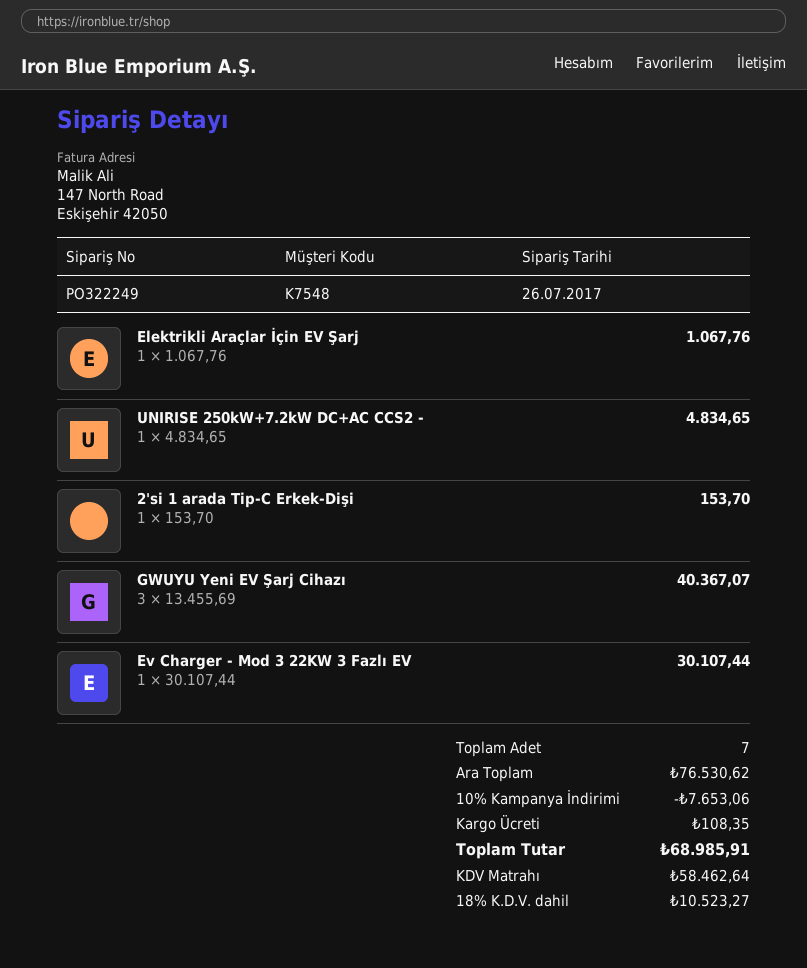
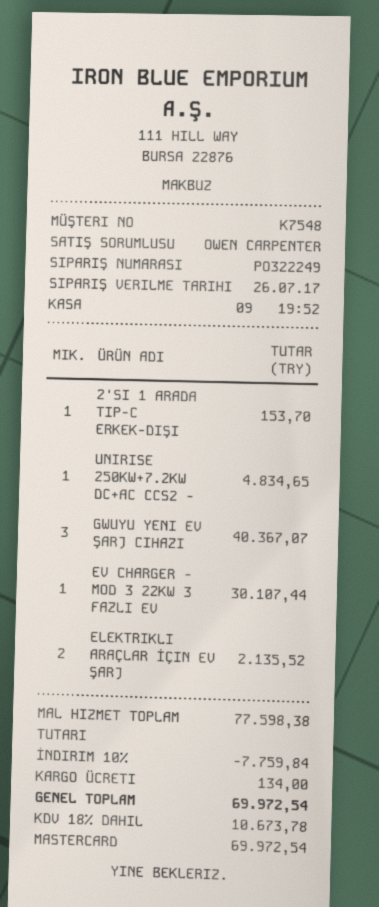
Elektrikli Araçlar İçin EV Şarj: 1 for 1067.76 -> 2 for 2135.52
subtotal: 76530.62 -> 77598.38
discount: 10% = 7653.06 -> 10% = 7759.84
shipping: 108.35 -> 134.00
tax: 18% = 10523.27 -> 18% = 10673.78
total: 68985.91 -> 69972.54

